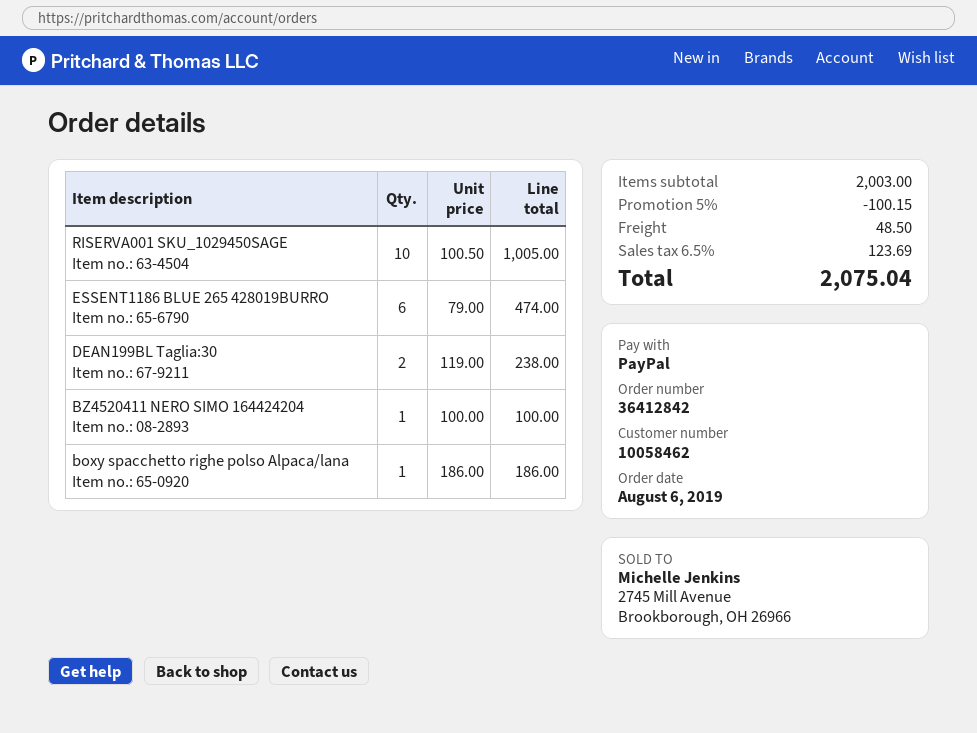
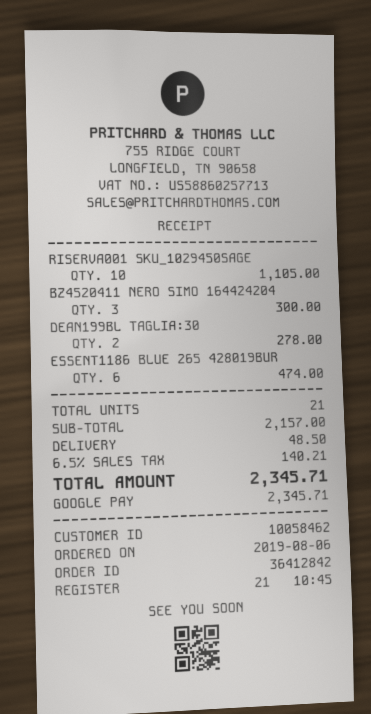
payment method: PayPal -> Google Pay
RISERVA001 SKU_1029450SAGE: 10 for 1005.00 -> 10 for 1105.00
DEAN199BL Taglia:30: 2 for 238.00 -> 2 for 278.00
BZ4520411 NERO SIMO 164424204: 1 for 100.00 -> 3 for 300.00
boxy spacchetto righe polso Alpaca/lana: 1 for 186.00 -> none
subtotal: 2003.00 -> 2157.00
discount: 5% = 100.15 -> none
tax: 6.5% = 123.69 -> 6.5% = 140.21
total: 2075.04 -> 2345.71

